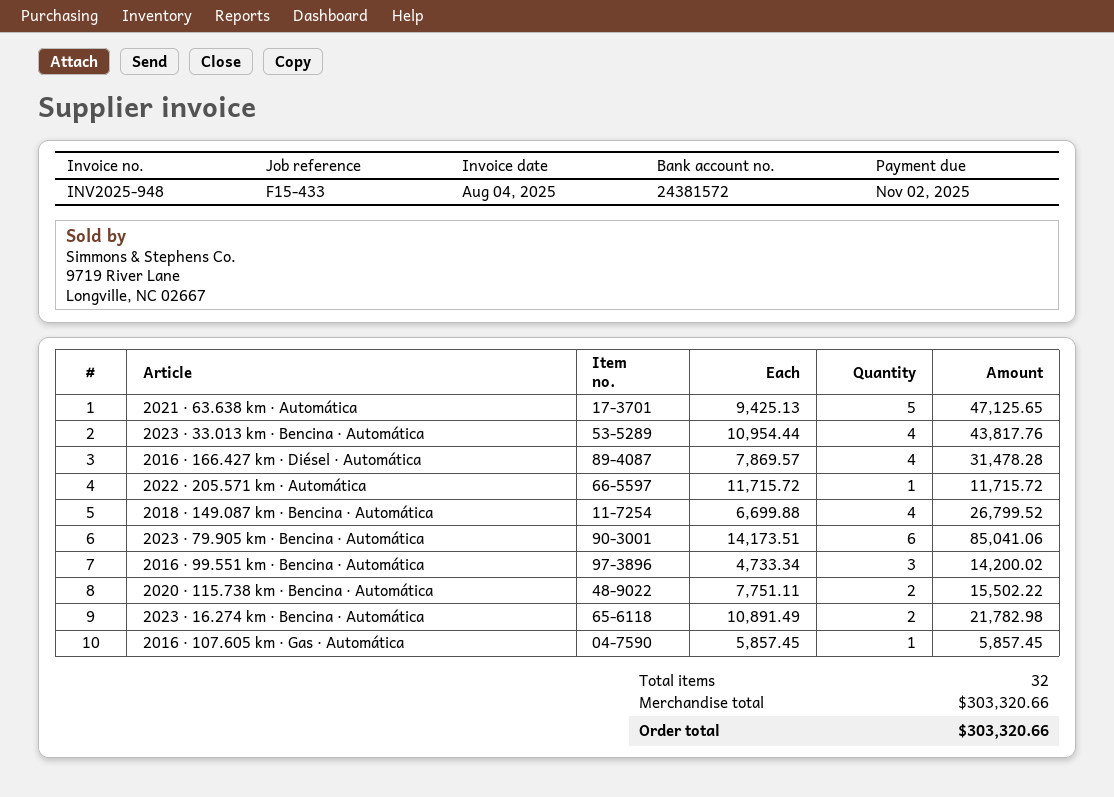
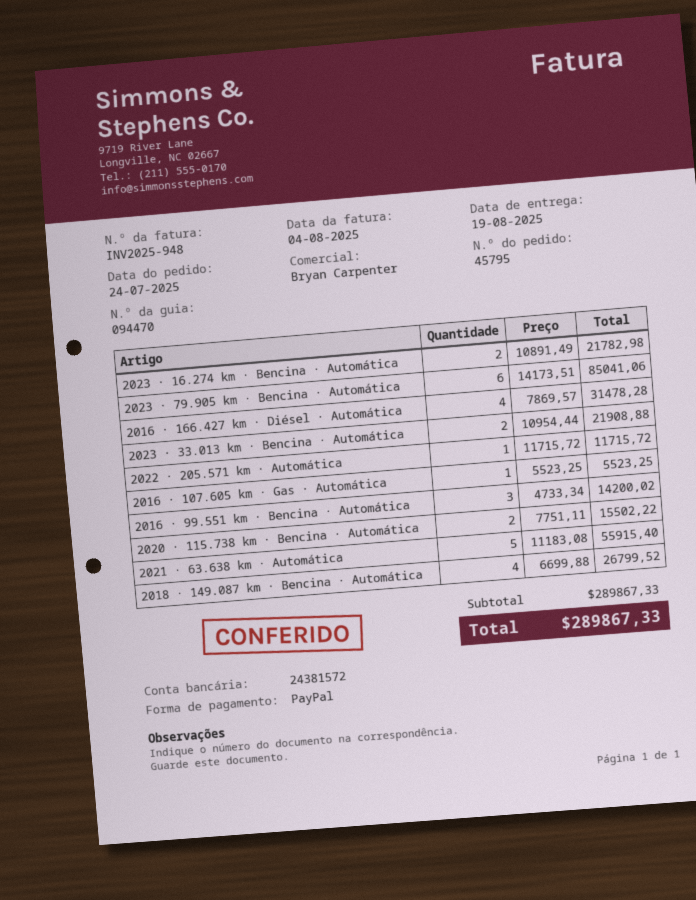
2021 · 63.638 km · Automática: 5 x 9425.13 = 47125.65 -> 5 x 11183.08 = 55915.40
2023 · 33.013 km · Bencina · Automática: 4 x 10954.44 = 43817.76 -> 2 x 10954.44 = 21908.88
2016 · 107.605 km · Gas · Automática: 1 x 5857.45 = 5857.45 -> 1 x 5523.25 = 5523.25
subtotal: 303320.66 -> 289867.33
total: 303320.66 -> 289867.33

